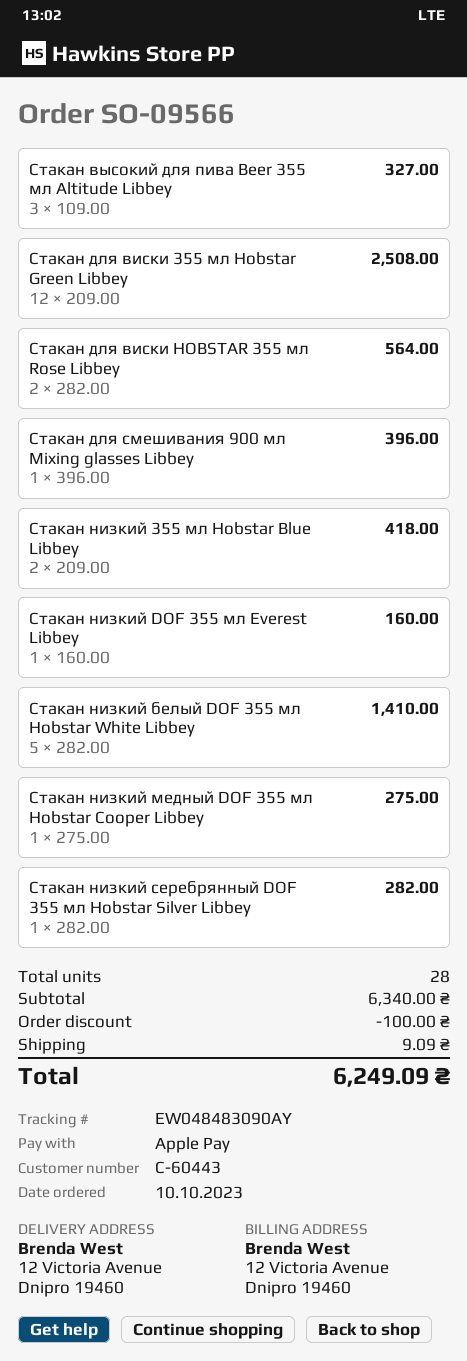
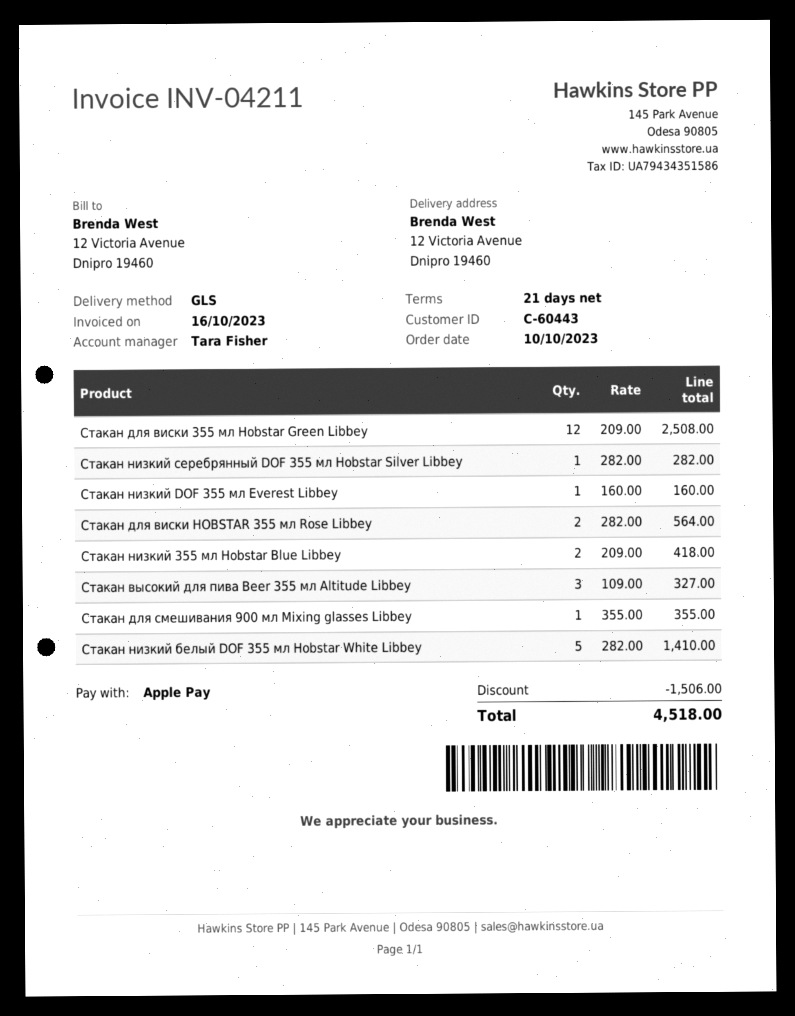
Стакан для смешивания 900 мл Mixing glasses Libbey: 1 x 396.00 = 396.00 -> 1 x 355.00 = 355.00
Стакан низкий медный DOF 355 мл Hobstar Cooper Libbey: 1 x 275.00 = 275.00 -> none
discount: 100.00 -> 1506.00
shipping: 9.09 -> none
total: 6249.09 -> 4518.00

